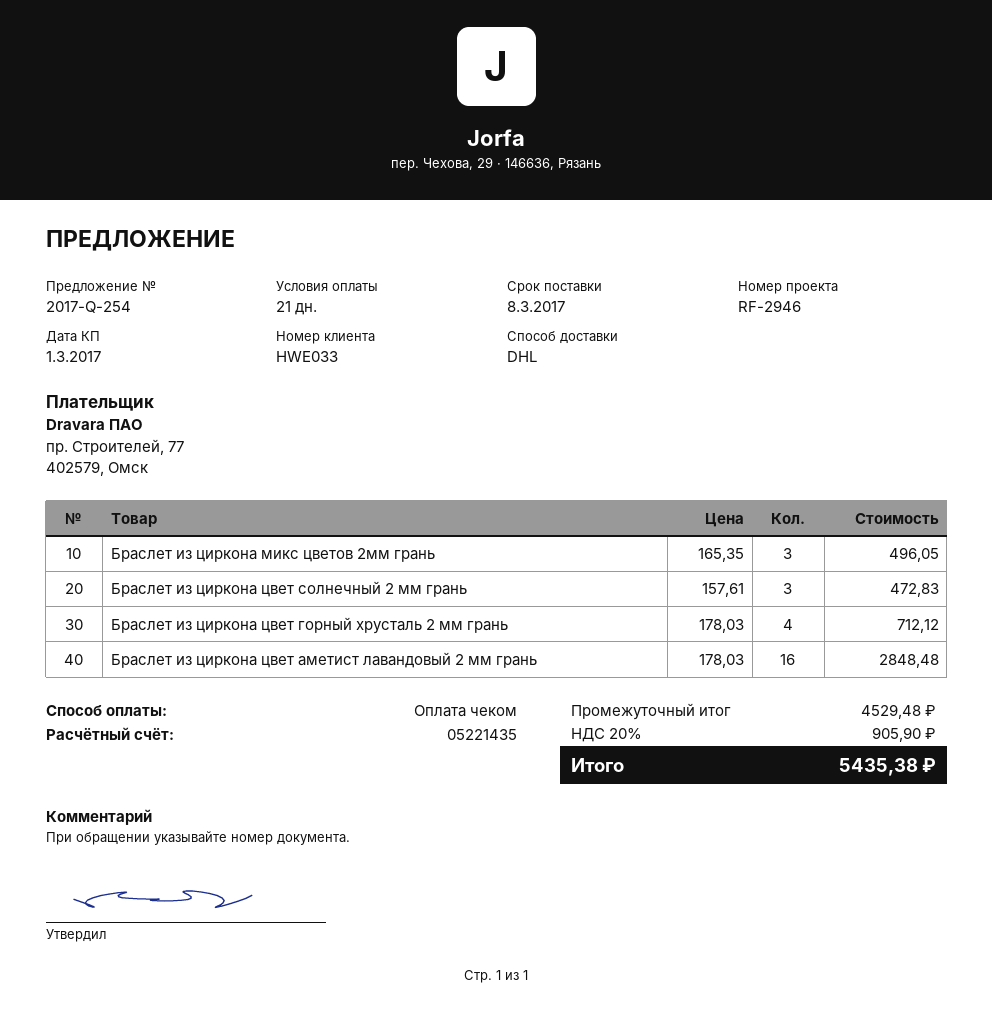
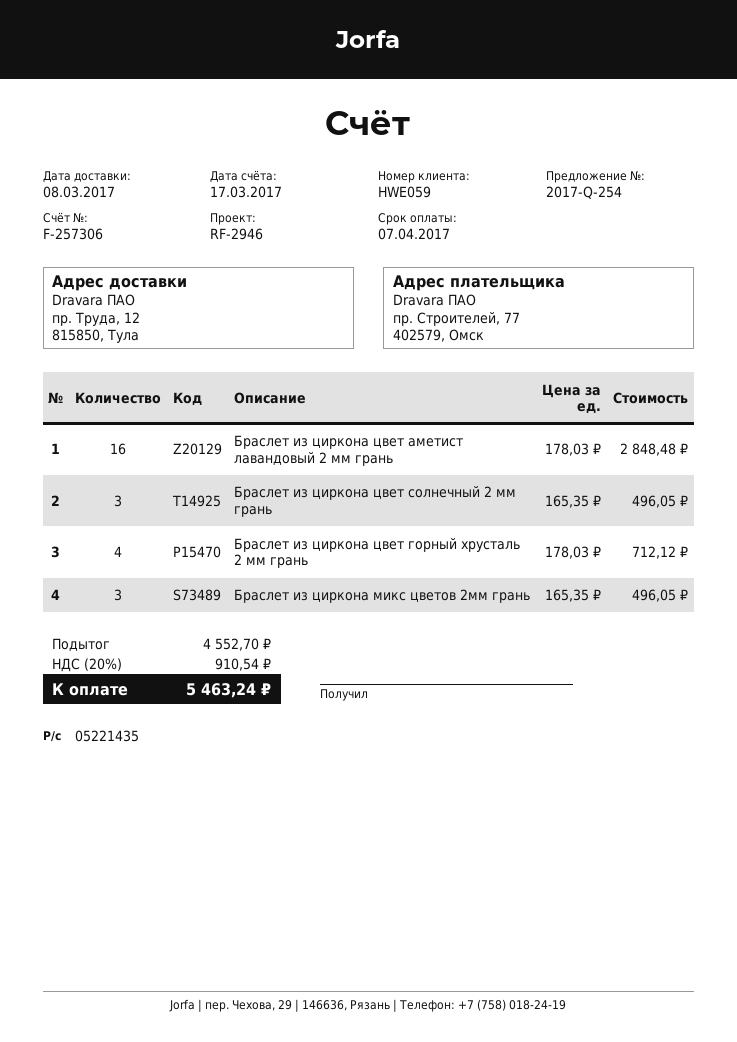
customer number: HWE033 -> HWE059
Браслет из циркона цвет солнечный 2 мм грань: 3 x 157.61 = 472.83 -> 3 x 165.35 = 496.05
subtotal: 4529.48 -> 4552.70
tax: 20% = 905.90 -> 20% = 910.54
total: 5435.38 -> 5463.24

